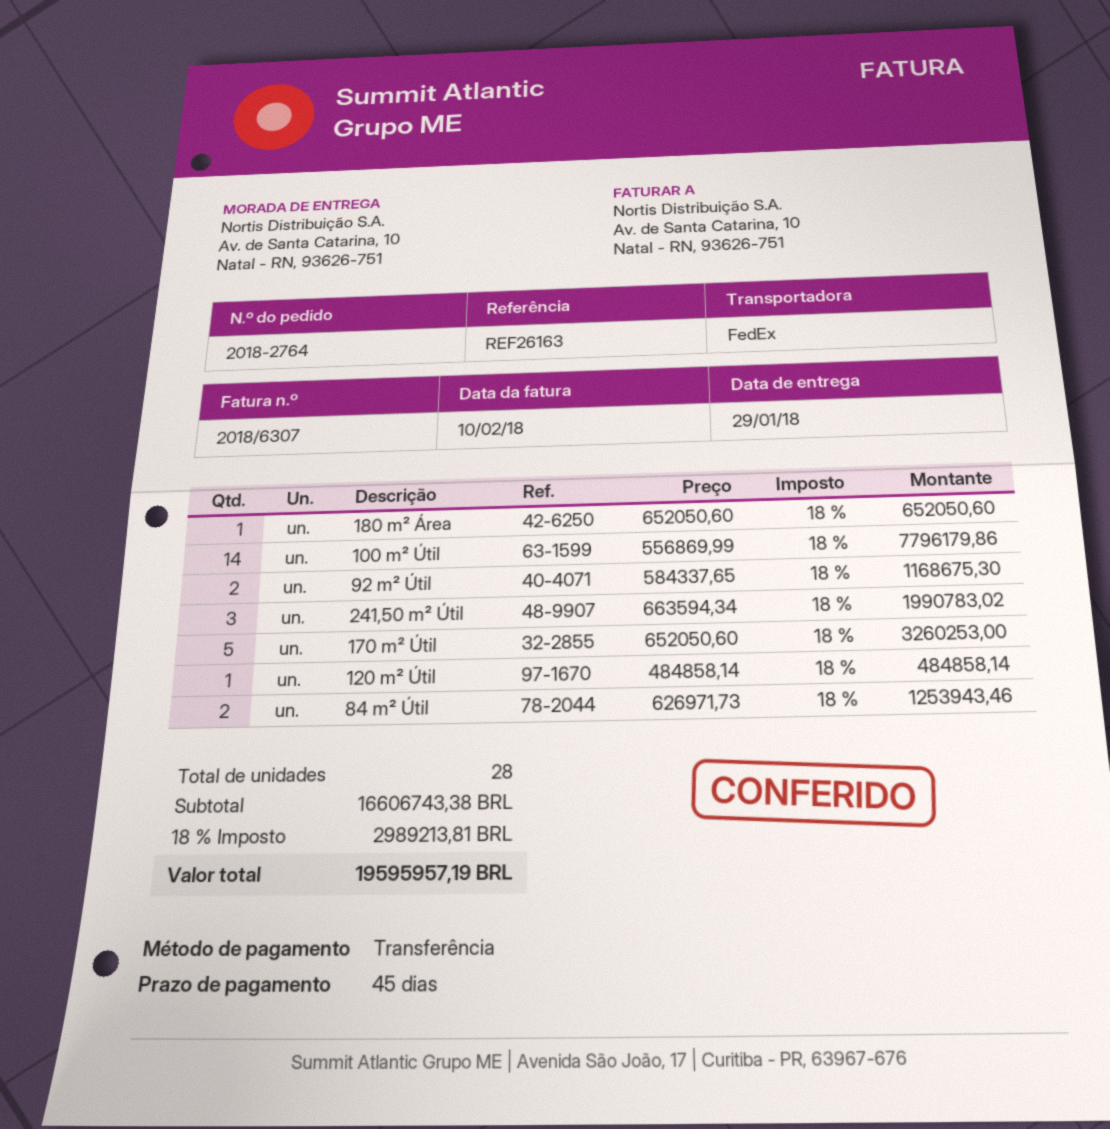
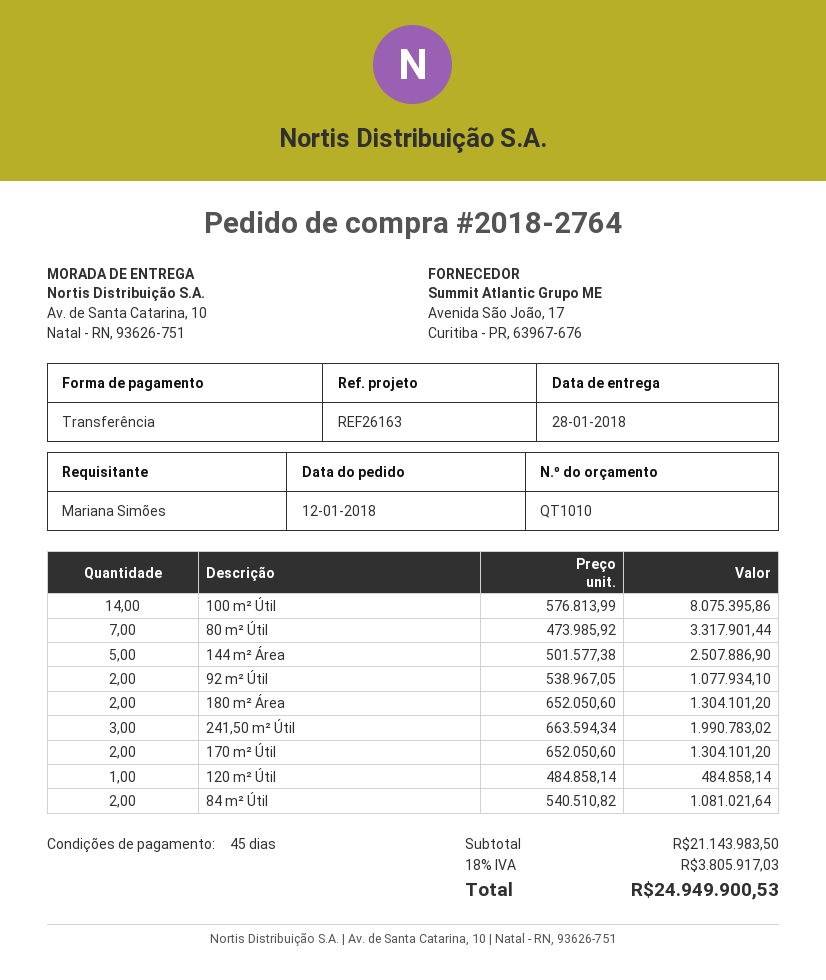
delivery date: 2018-01-29 -> 2018-01-28
180 m² Área: 1 x 652050.60 = 652050.60 -> 2 x 652050.60 = 1304101.20
100 m² Útil: 14 x 556869.99 = 7796179.86 -> 14 x 576813.99 = 8075395.86
92 m² Útil: 2 x 584337.65 = 1168675.30 -> 2 x 538967.05 = 1077934.10
170 m² Útil: 5 x 652050.60 = 3260253.00 -> 2 x 652050.60 = 1304101.20
84 m² Útil: 2 x 626971.73 = 1253943.46 -> 2 x 540510.82 = 1081021.64
80 m² Útil: none -> 7 x 473985.92 = 3317901.44
144 m² Área: none -> 5 x 501577.38 = 2507886.90
subtotal: 16606743.38 -> 21143983.50
tax: 18% = 2989213.81 -> 18% = 3805917.03
total: 19595957.19 -> 24949900.53

